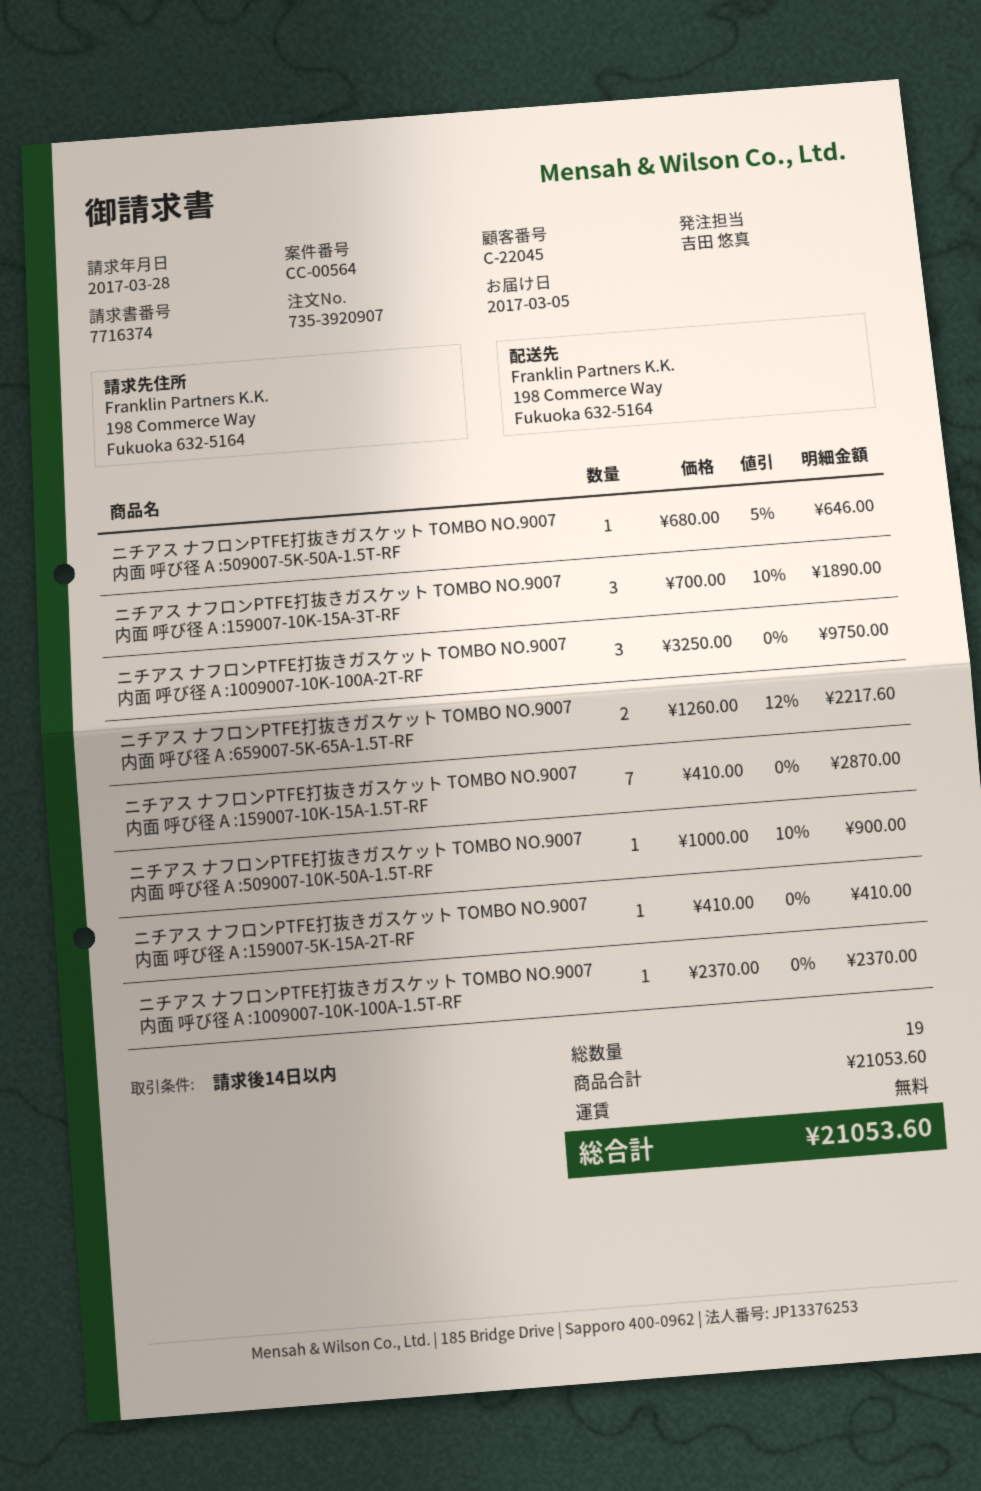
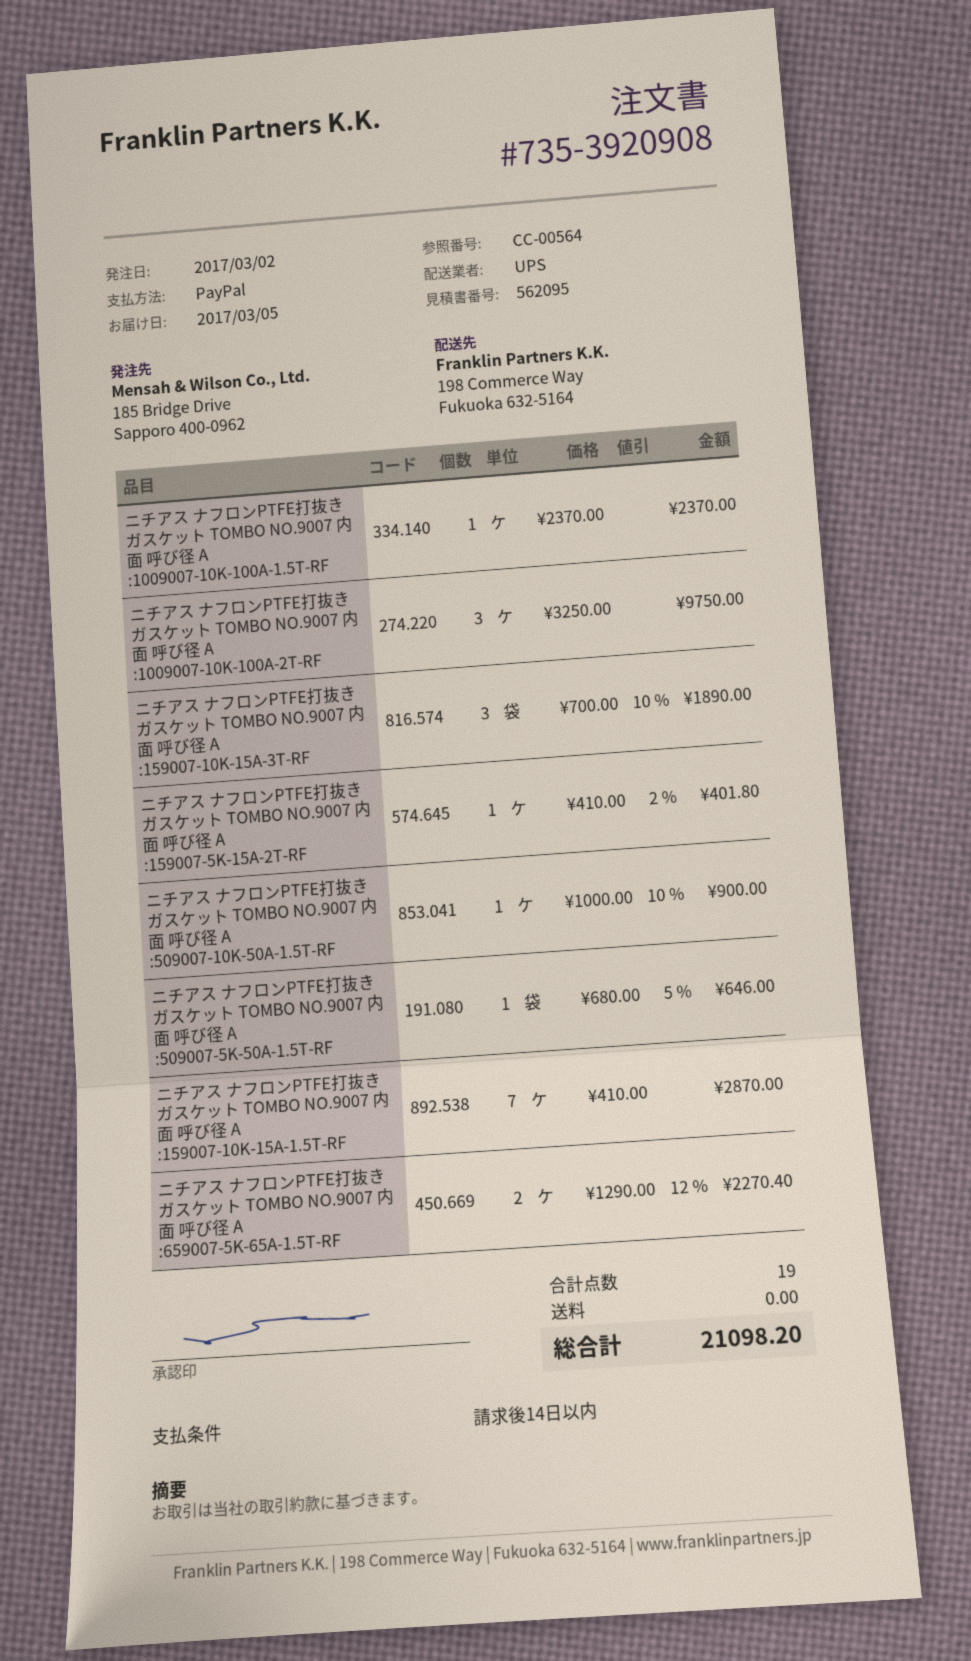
order number: 735-3920907 -> 735-3920908
ニチアス ナフロンPTFE打抜きガスケット TOMBO NO.9007 内面 呼び径 A :659007-5K-65A-1.5T-RF: 2 x 1260.00 - 12% = 2217.60 -> 2 x 1290.00 - 12% = 2270.40
ニチアス ナフロンPTFE打抜きガスケット TOMBO NO.9007 内面 呼び径 A :159007-5K-15A-2T-RF: 1 x 410.00 = 410.00 -> 1 x 410.00 - 2% = 401.80
total: 21053.60 -> 21098.20

